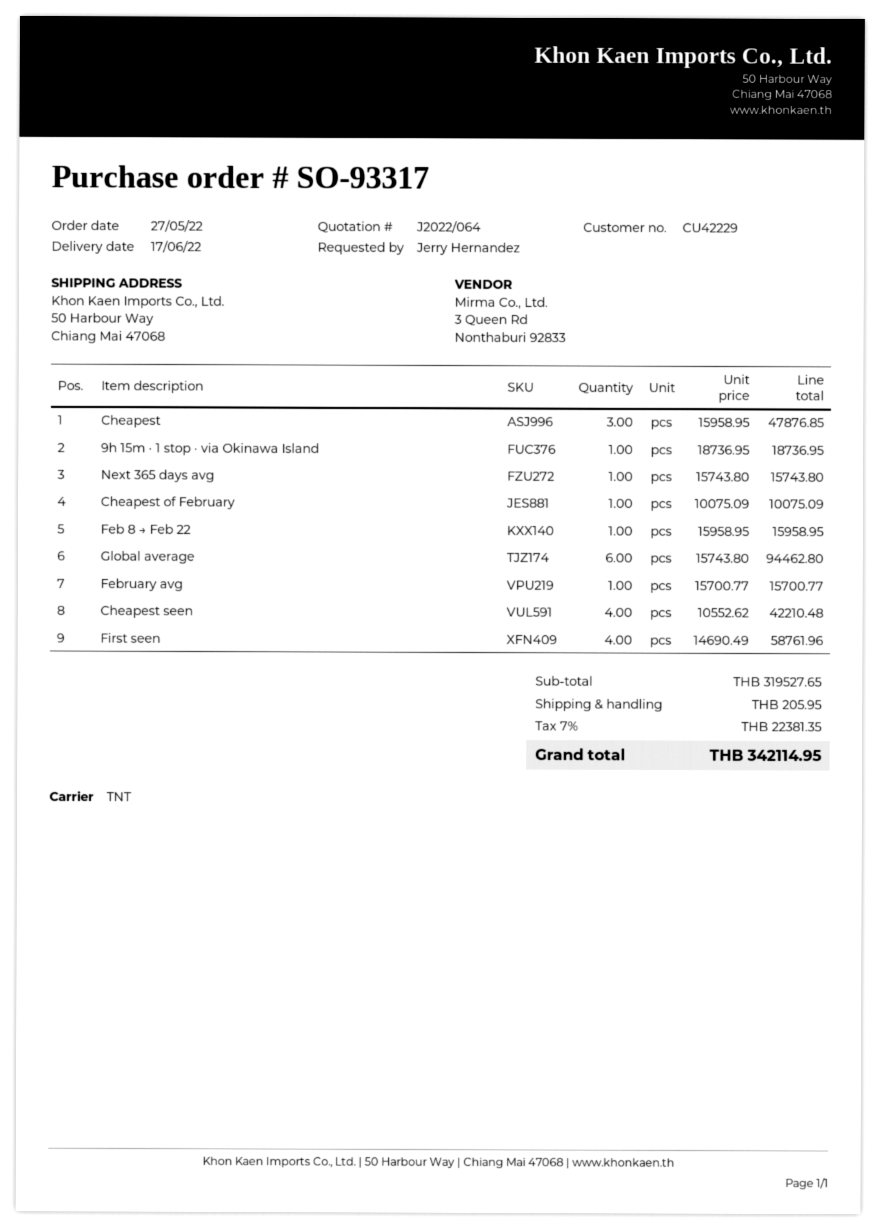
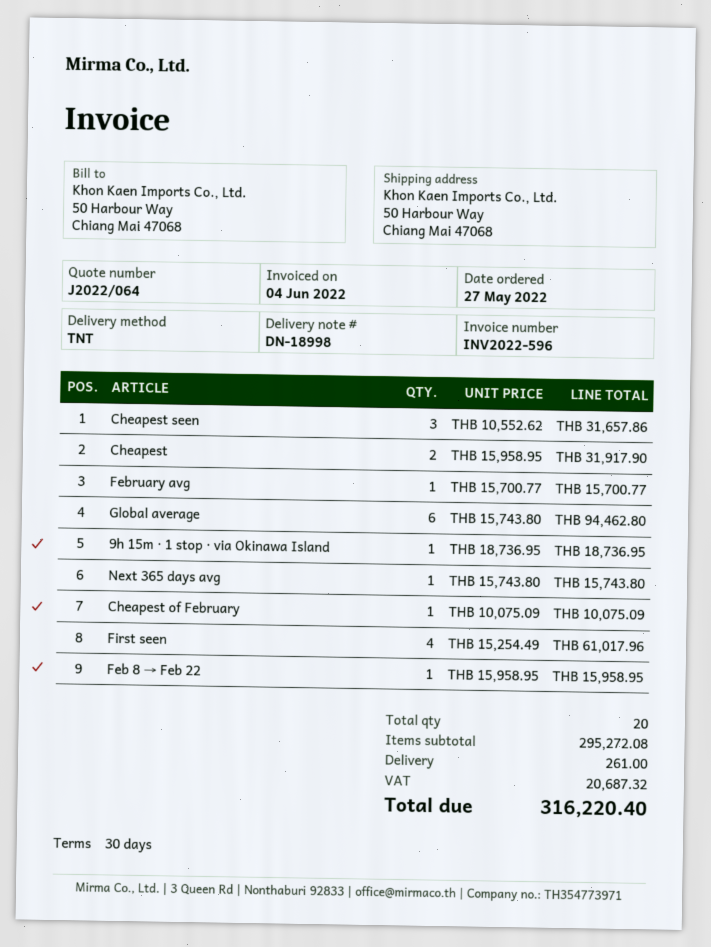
Cheapest: 3 x 15958.95 = 47876.85 -> 2 x 15958.95 = 31917.90
Cheapest seen: 4 x 10552.62 = 42210.48 -> 3 x 10552.62 = 31657.86
First seen: 4 x 14690.49 = 58761.96 -> 4 x 15254.49 = 61017.96
subtotal: 319527.65 -> 295272.08
shipping: 205.95 -> 261.00
tax: 22381.35 -> 20687.32
total: 342114.95 -> 316220.40

